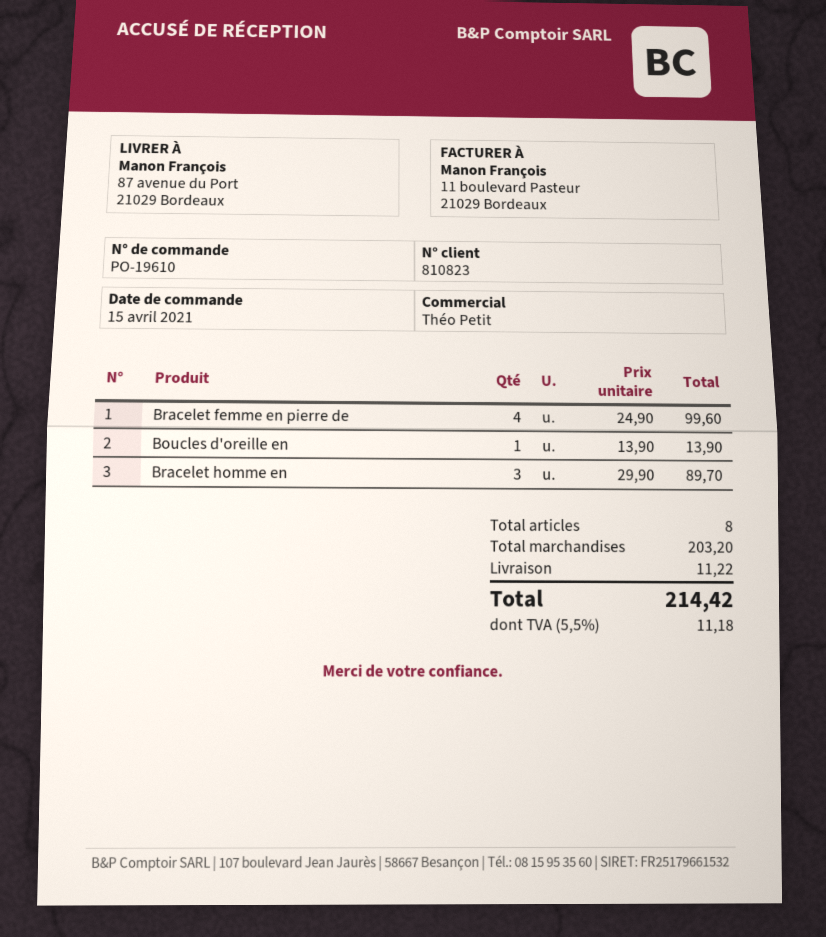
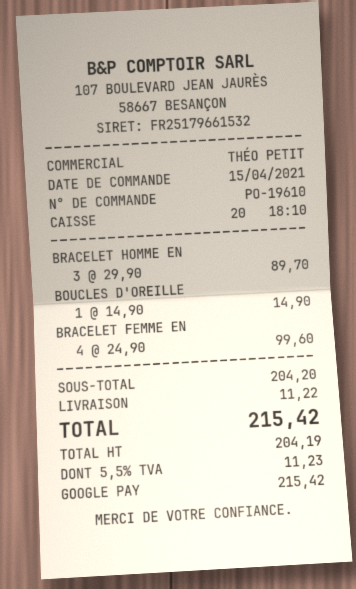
Boucles d'oreille en: 1 x 13.90 = 13.90 -> 1 x 14.90 = 14.90
subtotal: 203.20 -> 204.20
tax: 5.5% = 11.18 -> 5.5% = 11.23
total: 214.42 -> 215.42

